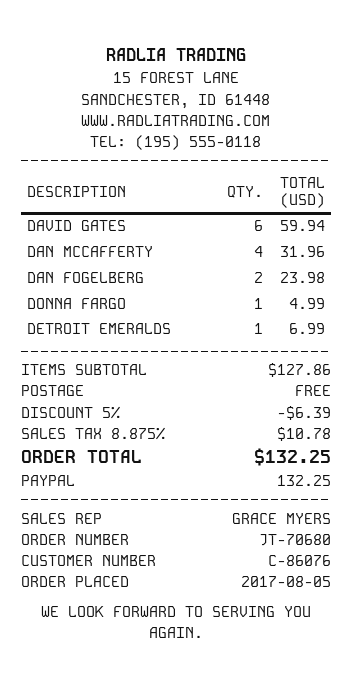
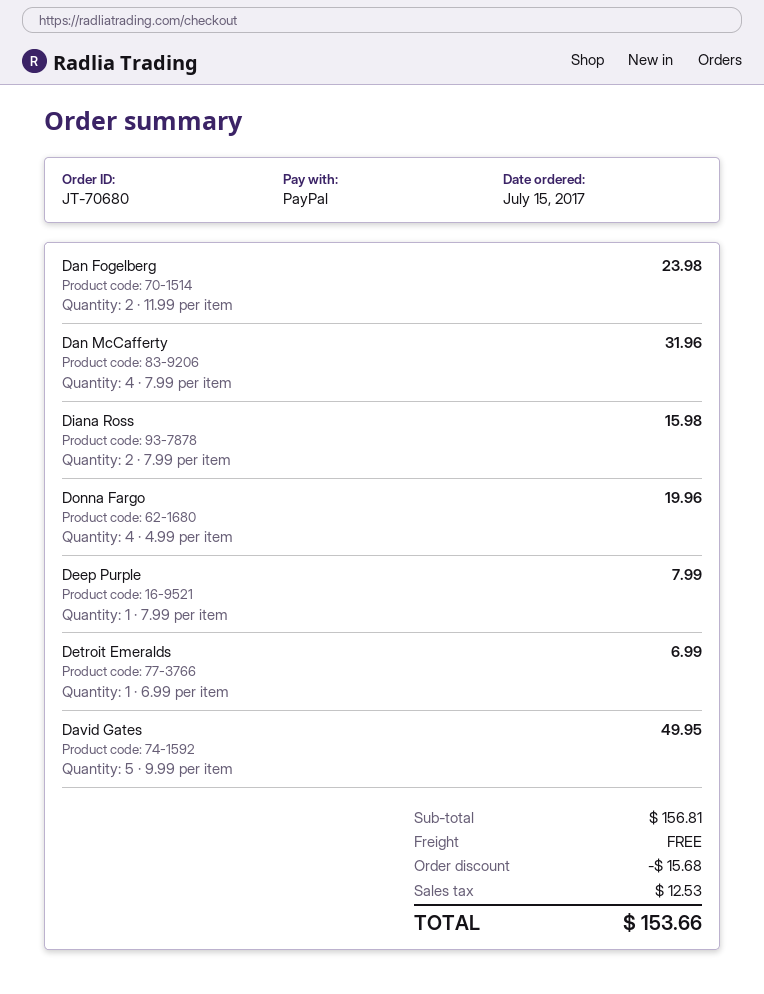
order date: 2017-08-05 -> 2017-07-15
DAVID GATES: 6 for 59.94 -> 5 for 49.95
DONNA FARGO: 1 for 4.99 -> 4 for 19.96
Diana Ross: none -> 2 for 15.98
Deep Purple: none -> 1 for 7.99
subtotal: 127.86 -> 156.81
discount: 6.39 -> 15.68
tax: 10.78 -> 12.53
total: 132.25 -> 153.66

